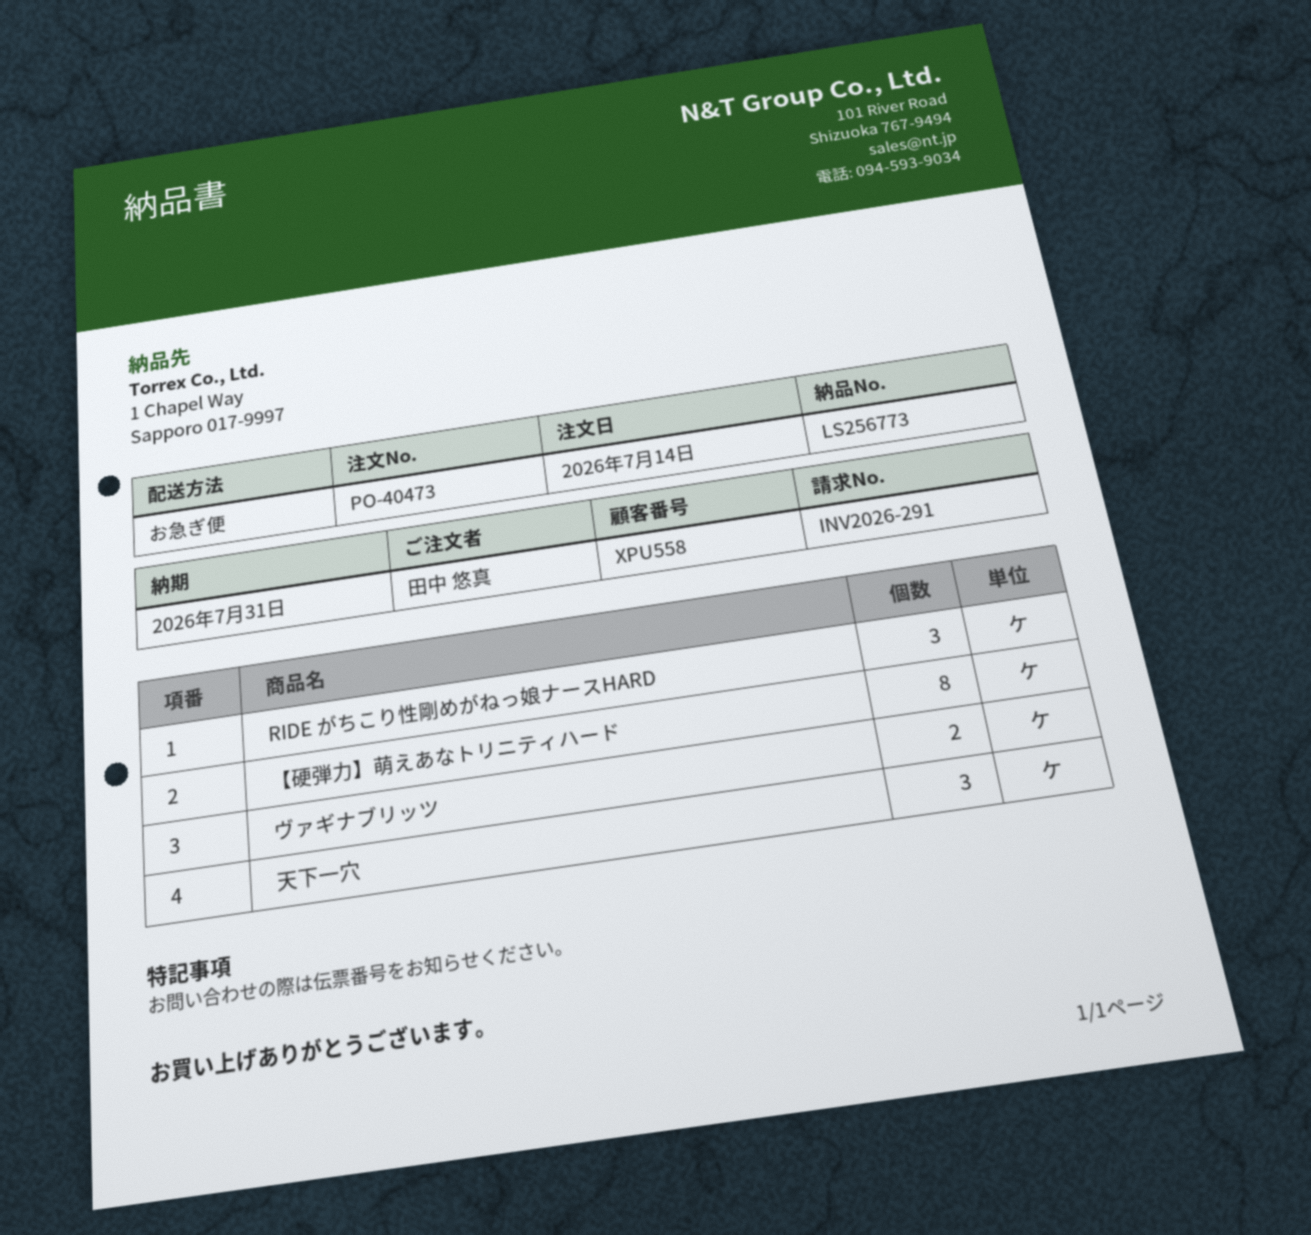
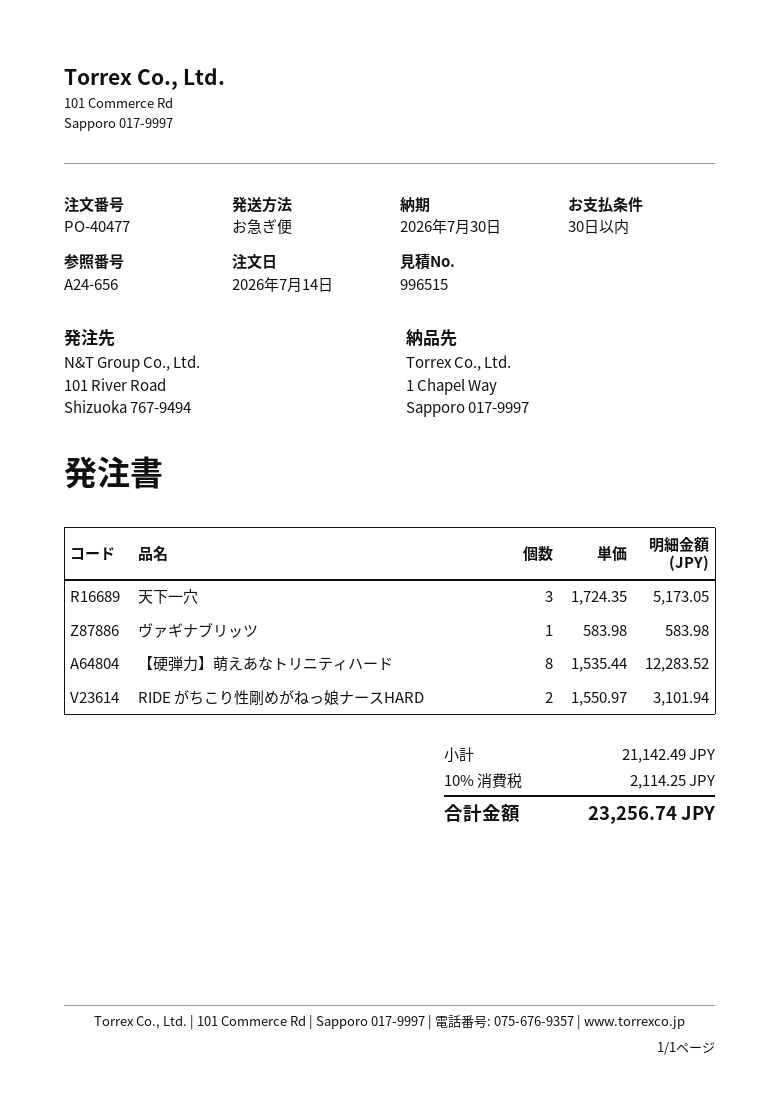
order number: PO-40473 -> PO-40477
delivery date: 2026-07-31 -> 2026-07-30
RIDE がちこり性剛めがねっ娘ナースHARD: 3 -> 2
ヴァギナブリッツ: 2 -> 1

